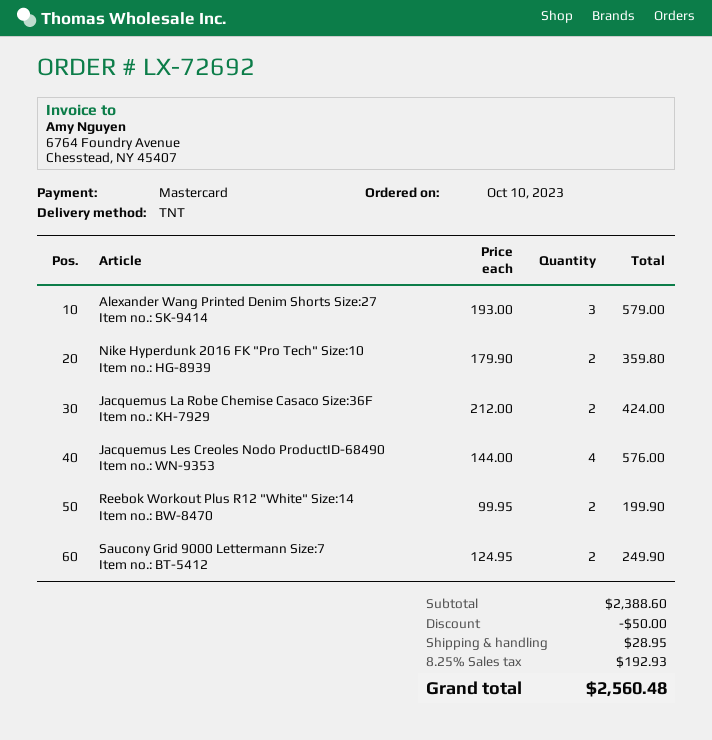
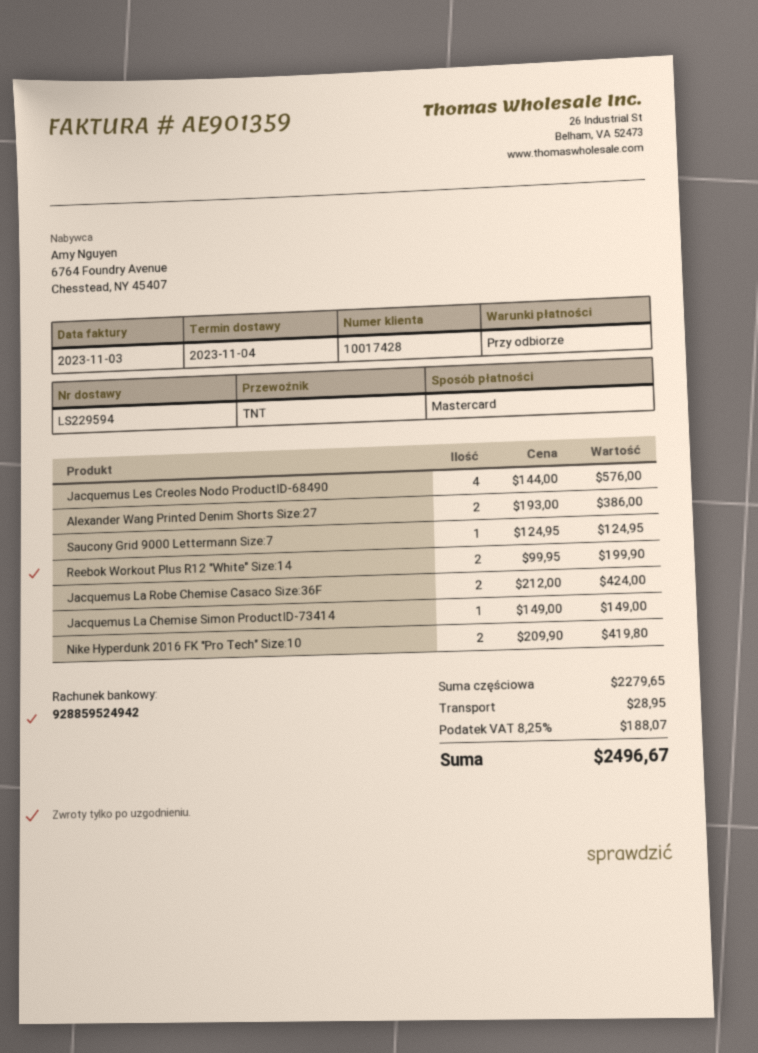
Alexander Wang Printed Denim Shorts Size:27: 3 x 193.00 = 579.00 -> 2 x 193.00 = 386.00
Nike Hyperdunk 2016 FK "Pro Tech" Size:10: 2 x 179.90 = 359.80 -> 2 x 209.90 = 419.80
Saucony Grid 9000 Lettermann Size:7: 2 x 124.95 = 249.90 -> 1 x 124.95 = 124.95
Jacquemus La Chemise Simon ProductID-73414: none -> 1 x 149.00 = 149.00
subtotal: 2388.60 -> 2279.65
discount: 50.00 -> none
tax: 8.25% = 192.93 -> 8.25% = 188.07
total: 2560.48 -> 2496.67

